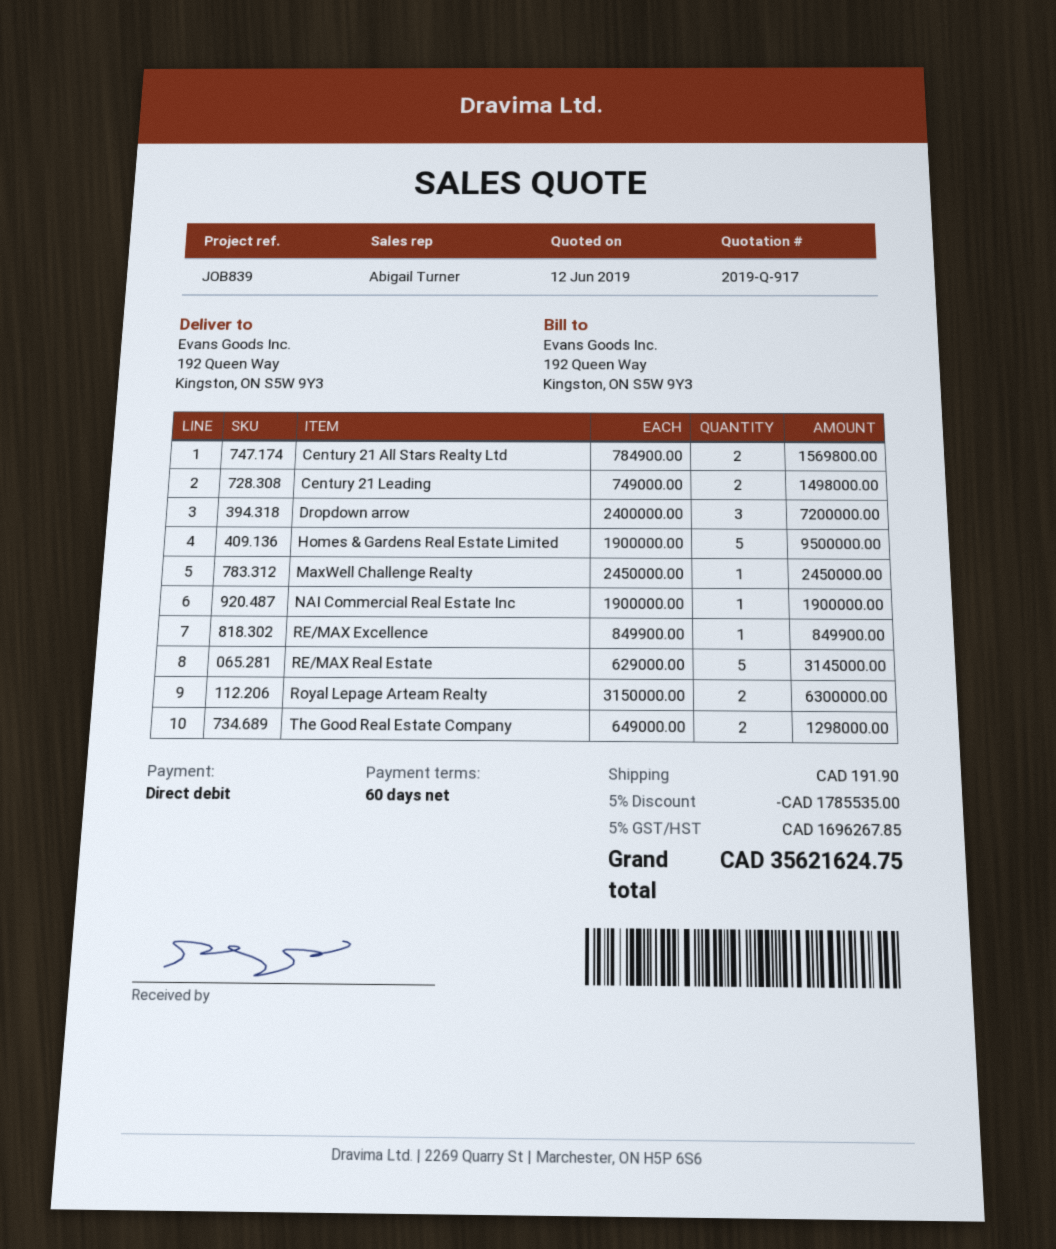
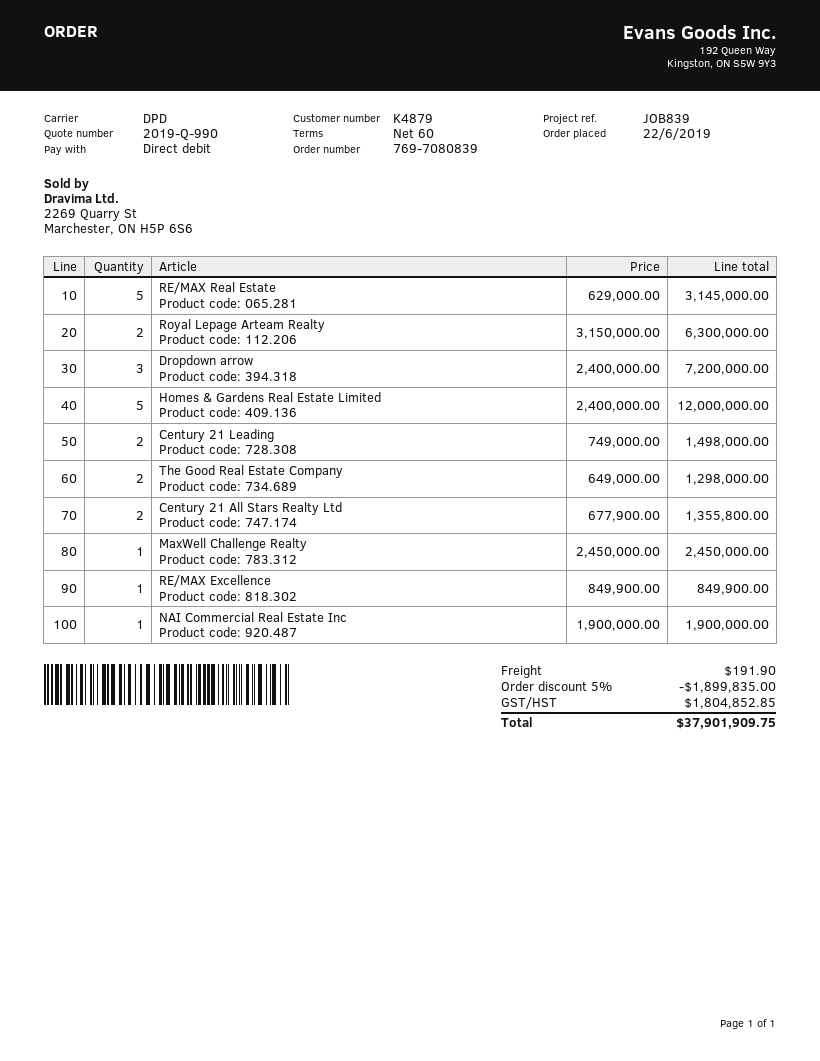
quote number: 2019-Q-917 -> 2019-Q-990
Century 21 All Stars Realty Ltd: 2 x 784900.00 = 1569800.00 -> 2 x 677900.00 = 1355800.00
Homes & Gardens Real Estate Limited: 5 x 1900000.00 = 9500000.00 -> 5 x 2400000.00 = 12000000.00
discount: 5% = 1785535.00 -> 5% = 1899835.00
tax: 1696267.85 -> 1804852.85
total: 35621624.75 -> 37901909.75

